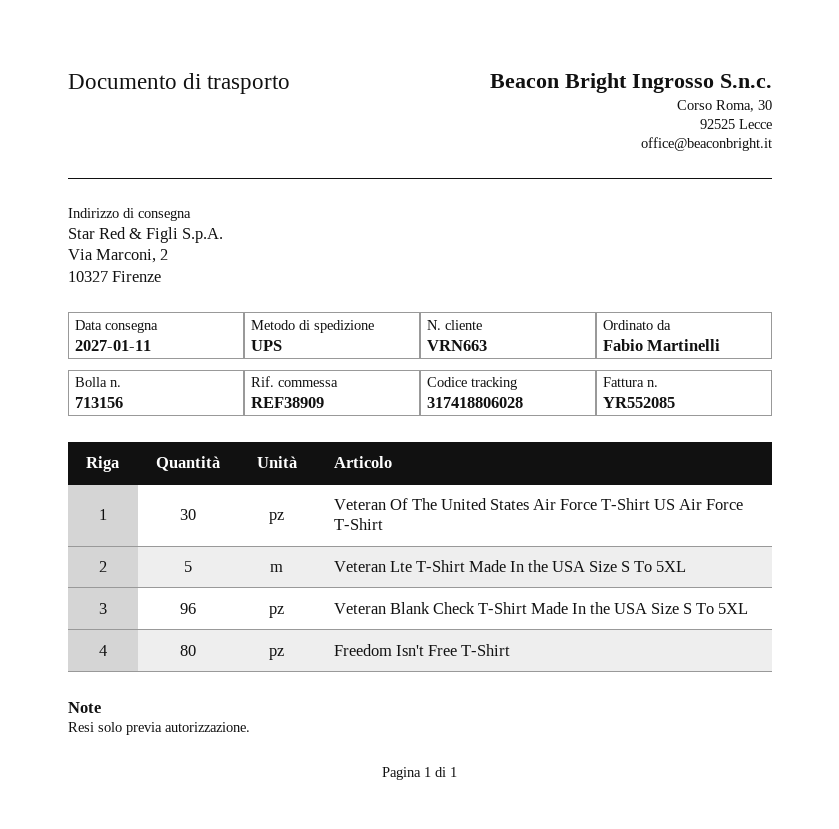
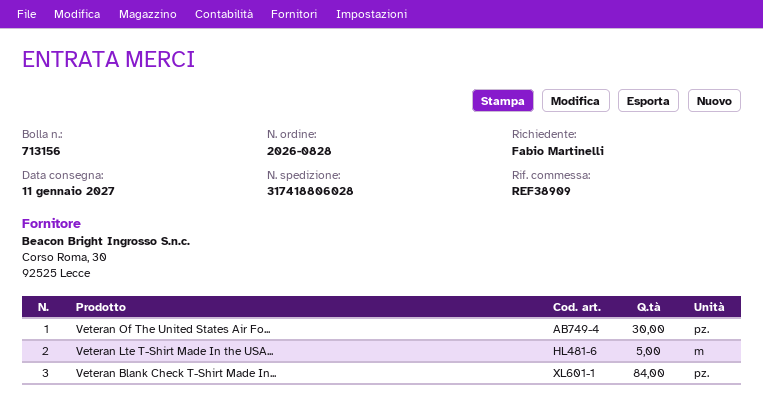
Veteran Blank Check T-Shirt Made In the USA Size S To 5XL: 96 -> 84
Freedom Isn't Free T-Shirt: 80 -> none

